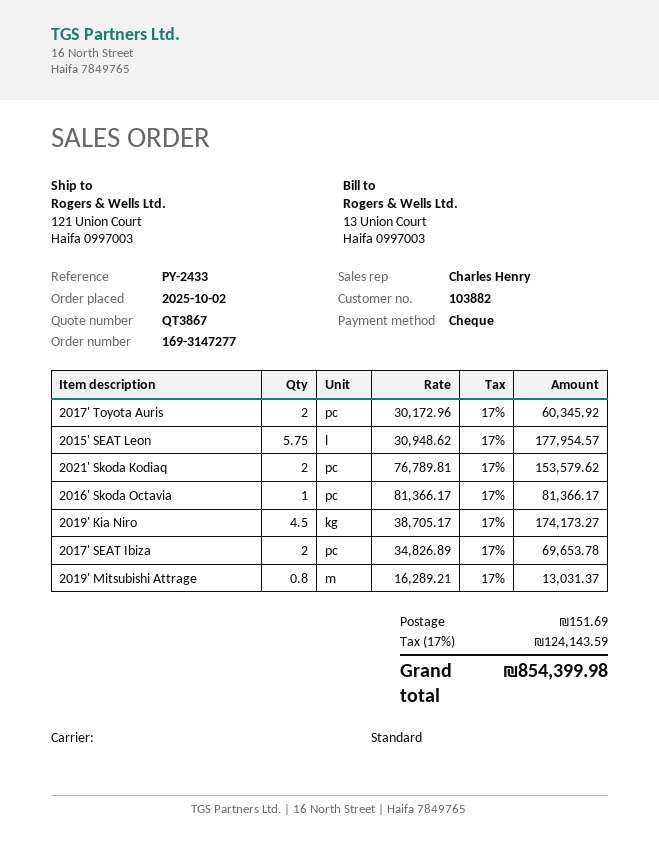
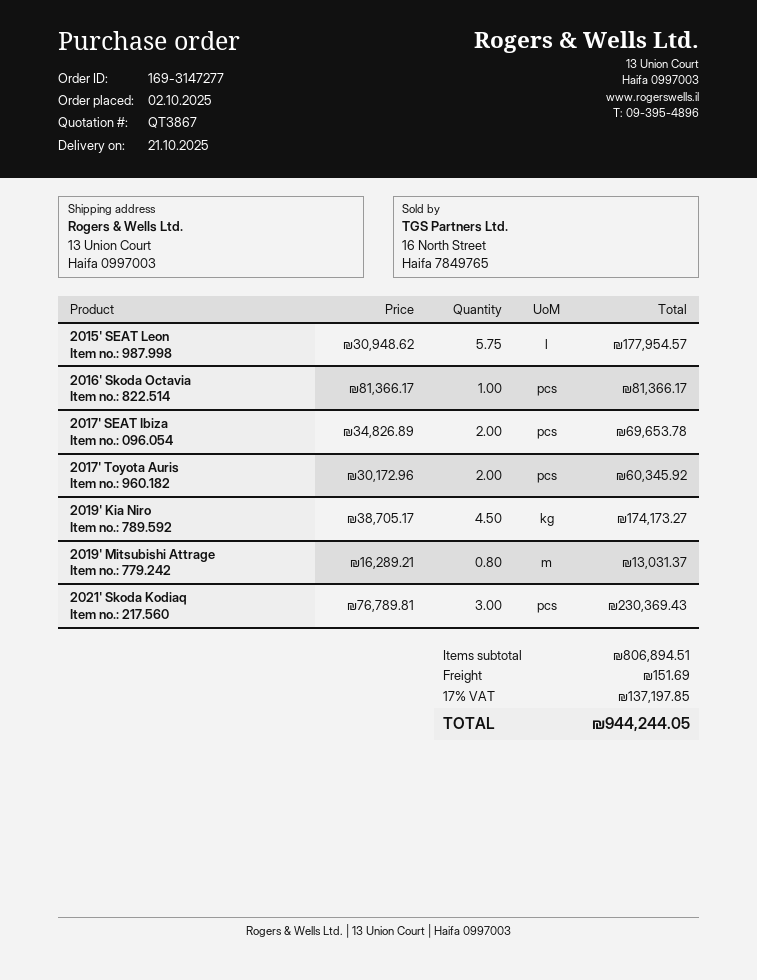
ship to: 121 Union Court, Haifa 0997003 -> 13 Union Court, Haifa 0997003
2021' Skoda Kodiaq: 2 x 76789.81 = 153579.62 -> 3 x 76789.81 = 230369.43
tax: 17% = 124143.59 -> 17% = 137197.85
total: 854399.98 -> 944244.05

